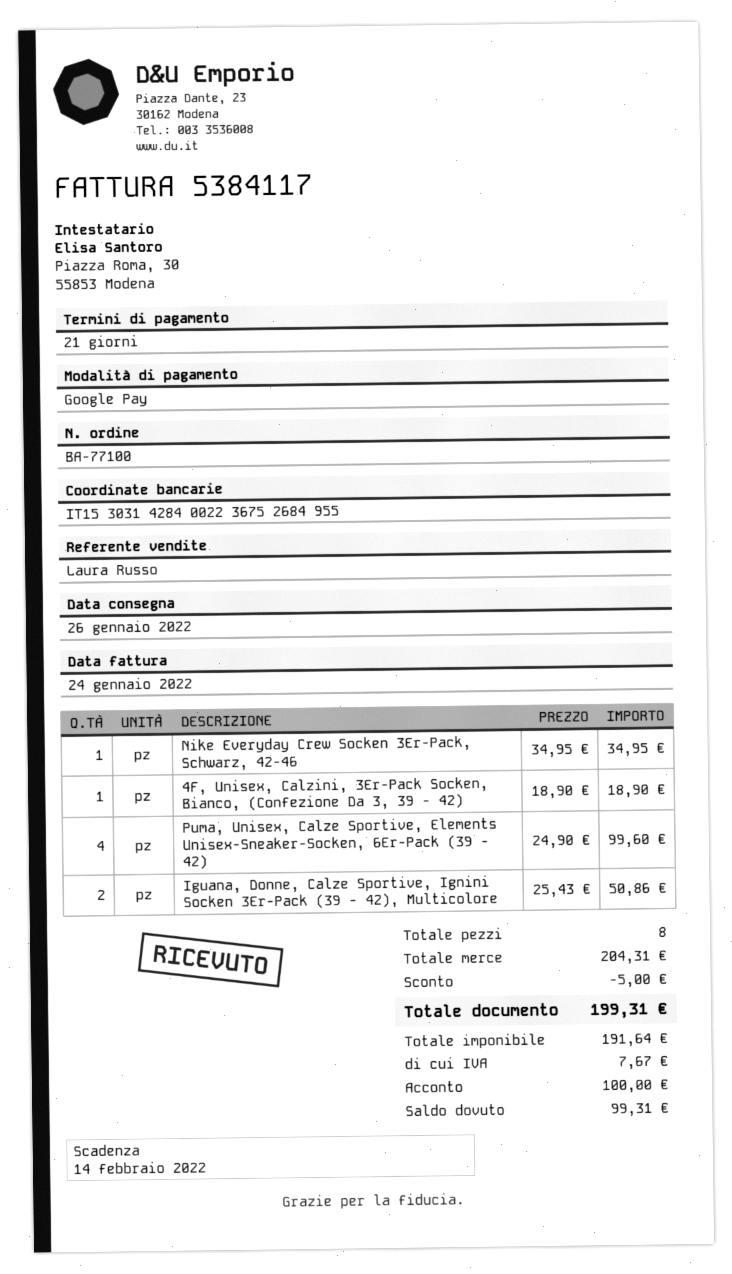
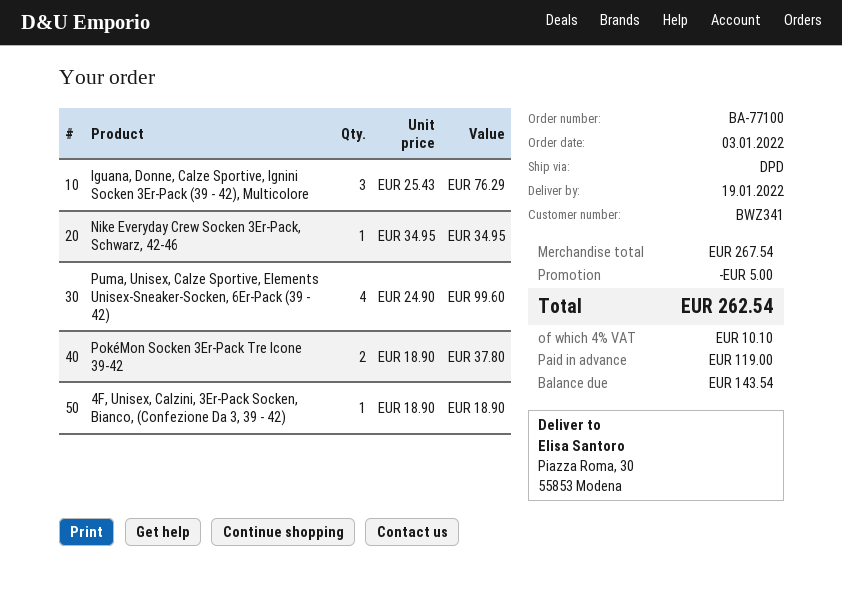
delivery date: 2022-01-26 -> 2022-01-19
Iguana, Donne, Calze Sportive, Ignini Socken 3Er-Pack (39 - 42), Multicolore: 2 x 25.43 = 50.86 -> 3 x 25.43 = 76.29
PokéMon Socken 3Er-Pack Tre Icone 39-42: none -> 2 x 18.90 = 37.80
subtotal: 204.31 -> 267.54
tax: 7.67 -> 10.10
total: 199.31 -> 262.54
deposit: 100.00 -> 119.00
balance: 99.31 -> 143.54

